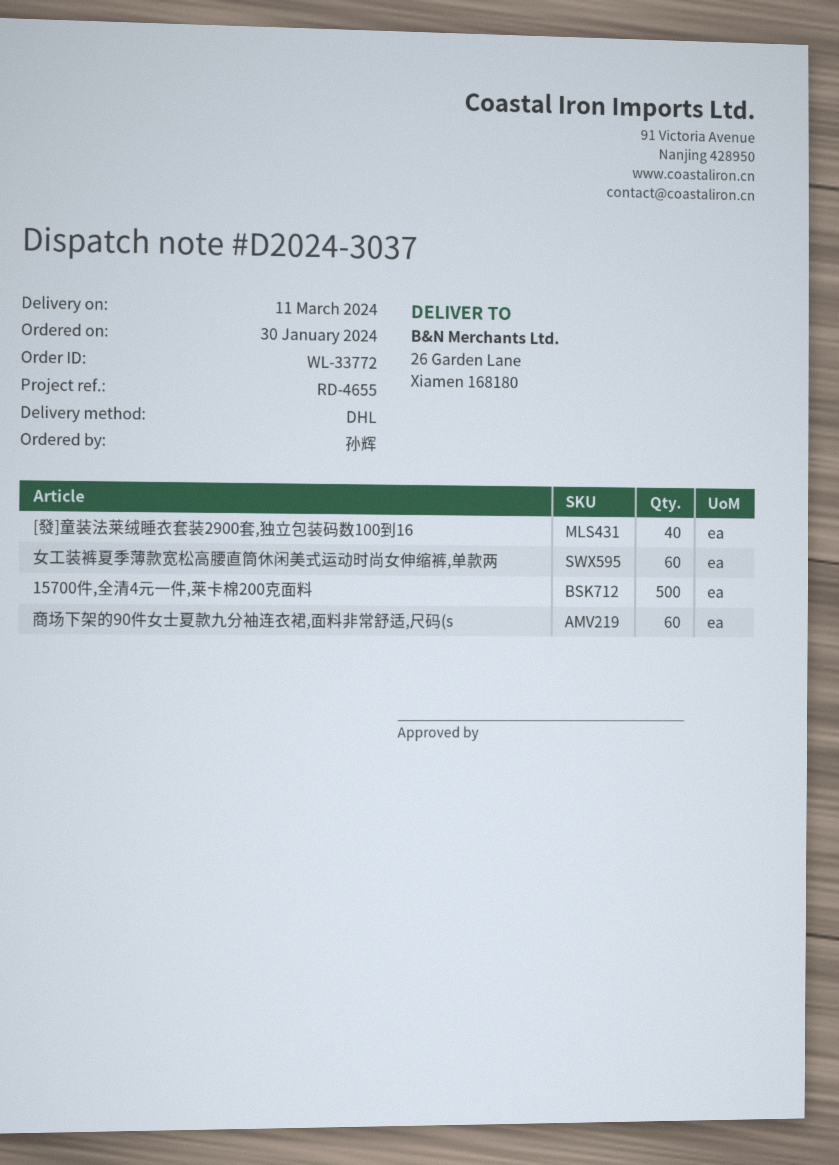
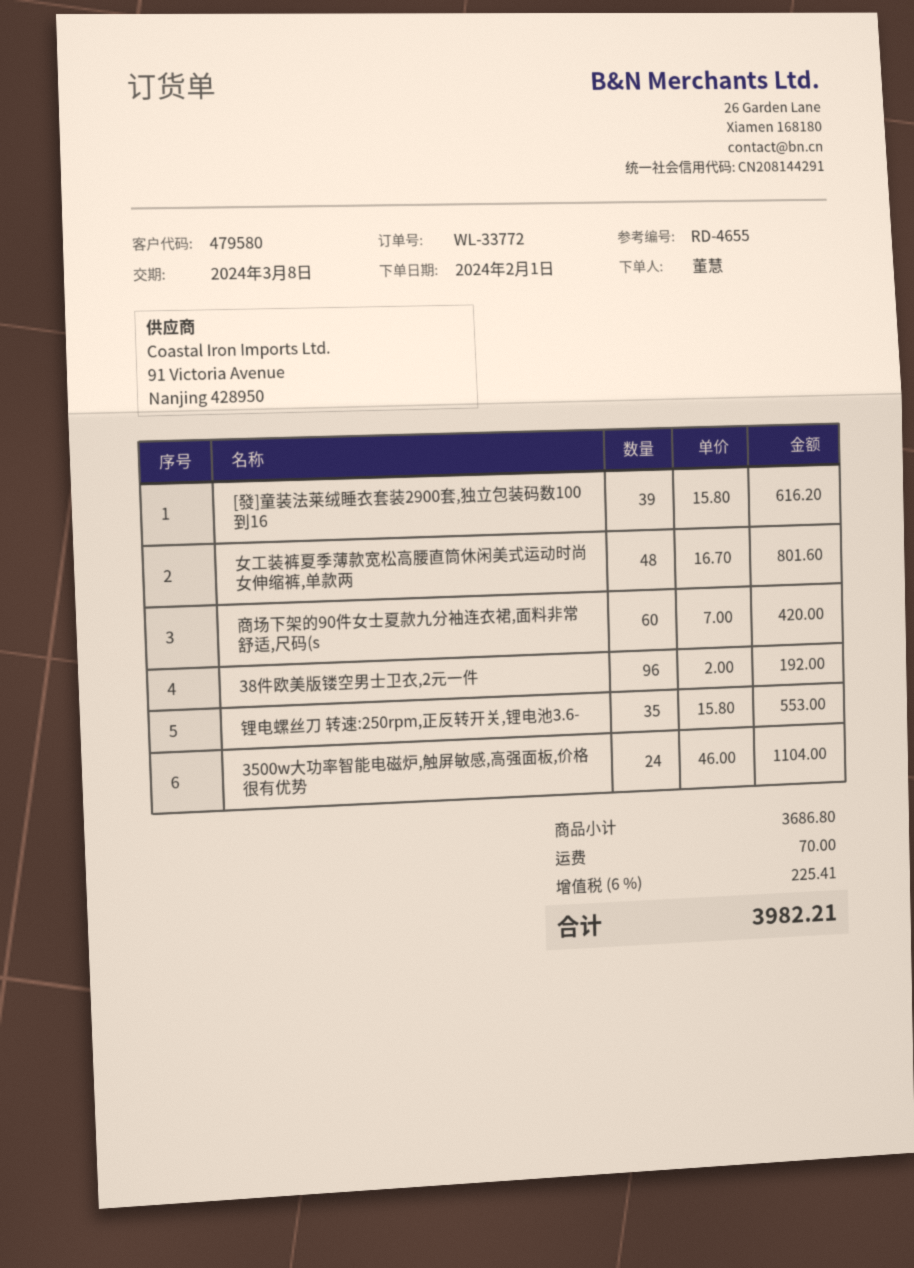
order date: 2024-01-30 -> 2024-02-01
delivery date: 2024-03-11 -> 2024-03-08
ordered by: 孙辉 -> 董慧
[發]童装法莱绒睡衣套装2900套,独立包装码数100到16: 40 -> 39
女工装裤夏季薄款宽松高腰直筒休闲美式运动时尚女伸缩裤,单款两: 60 -> 48
15700件,全清4元一件,莱卡棉200克面料: 500 -> none
38件欧美版镂空男士卫衣,2元一件: none -> 96
锂电螺丝刀 转速:250rpm,正反转开关,锂电池3.6-: none -> 35
3500w大功率智能电磁炉,触屏敏感,高强面板,价格很有优势: none -> 24

